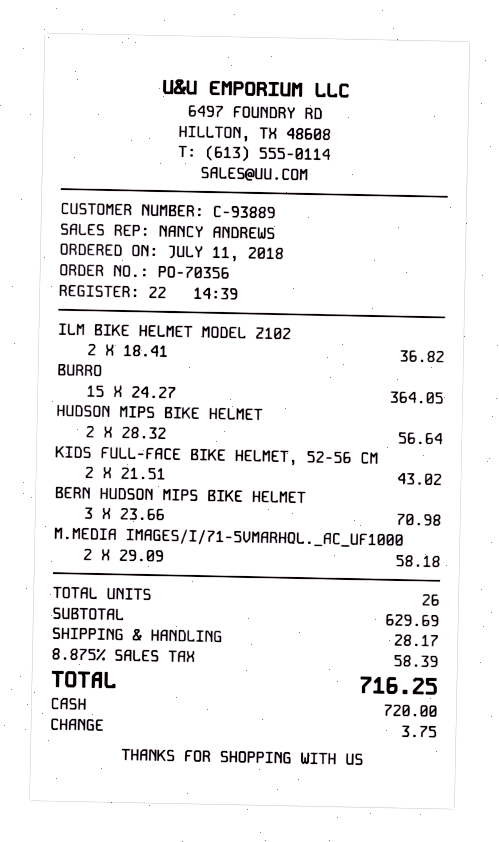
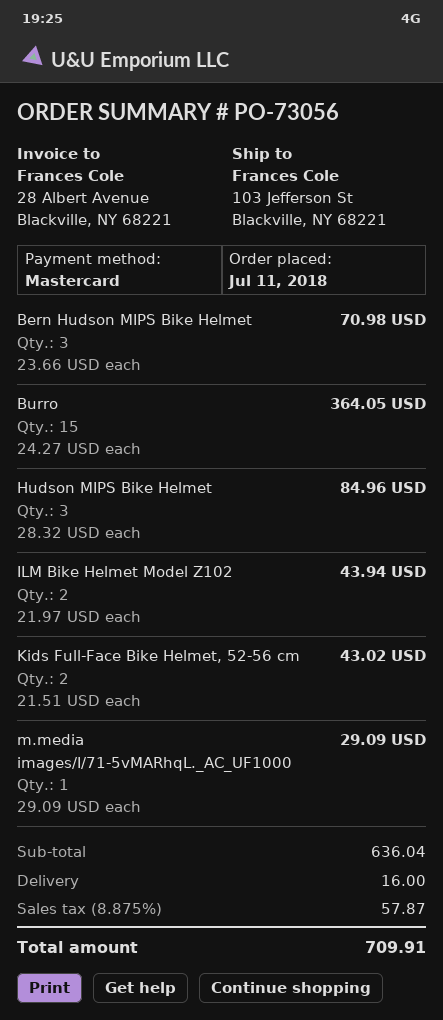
order number: PO-70356 -> PO-73056
payment method: cash -> Mastercard
ILM BIKE HELMET MODEL Z102: 2 x 18.41 = 36.82 -> 2 x 21.97 = 43.94
HUDSON MIPS BIKE HELMET: 2 x 28.32 = 56.64 -> 3 x 28.32 = 84.96
M.MEDIA IMAGES/I/71-5VMARHQL._AC_UF1000: 2 x 29.09 = 58.18 -> 1 x 29.09 = 29.09
subtotal: 629.69 -> 636.04
shipping: 28.17 -> 16.00
tax: 8.875% = 58.39 -> 8.875% = 57.87
total: 716.25 -> 709.91

